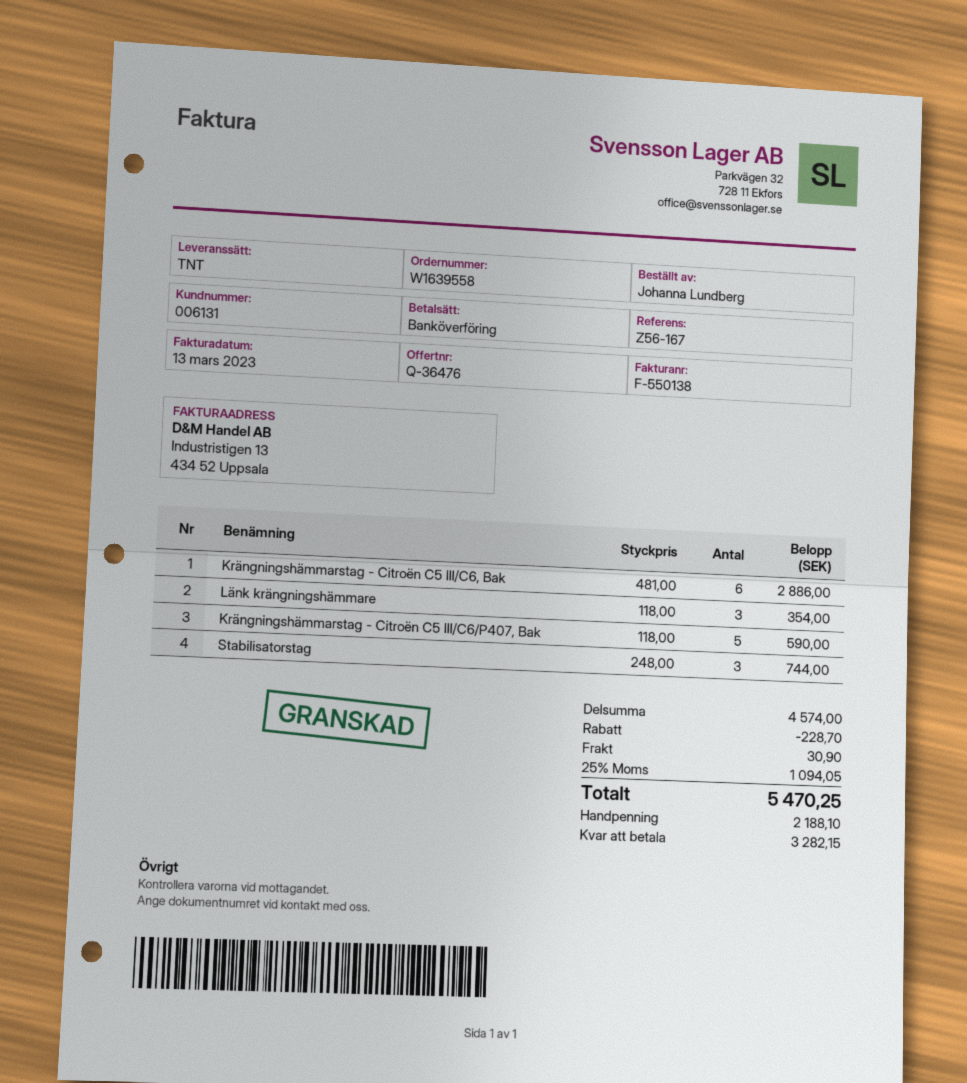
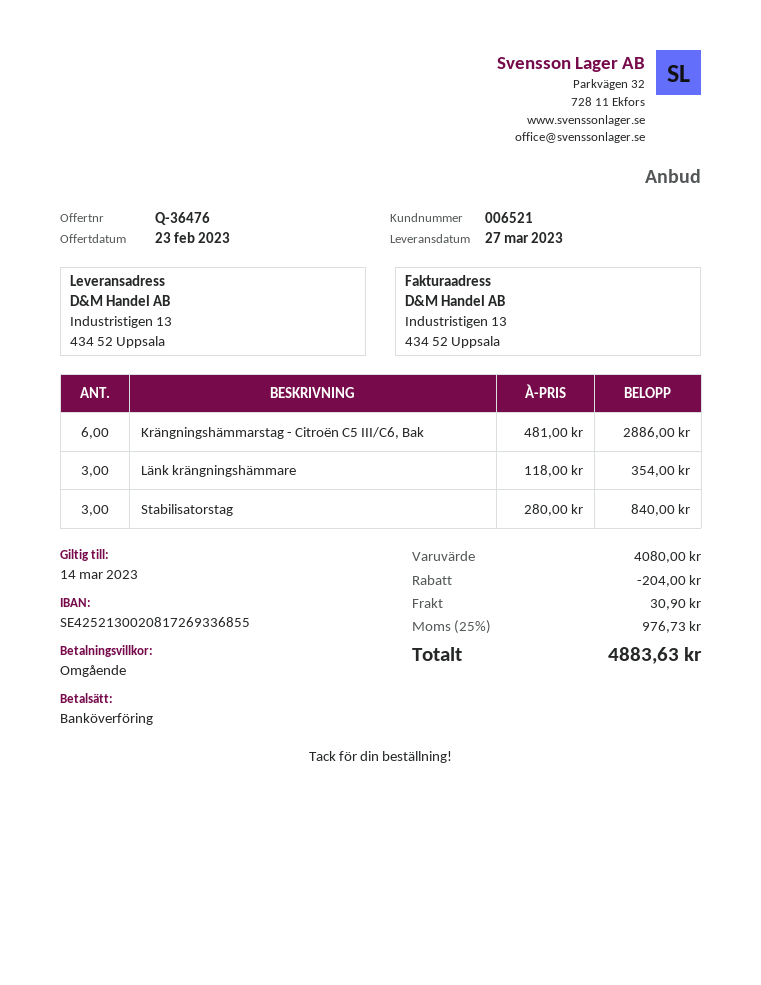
customer number: 006131 -> 006521
Krängningshämmarstag - Citroën C5 III/C6/P407, Bak: 5 x 118.00 = 590.00 -> none
Stabilisatorstag: 3 x 248.00 = 744.00 -> 3 x 280.00 = 840.00
subtotal: 4574.00 -> 4080.00
discount: 228.70 -> 204.00
tax: 25% = 1094.05 -> 25% = 976.73
total: 5470.25 -> 4883.63

